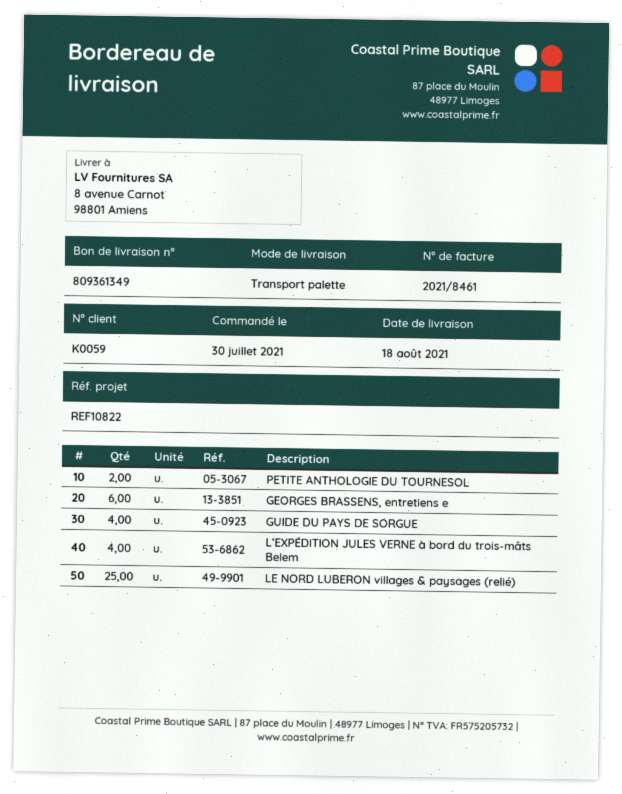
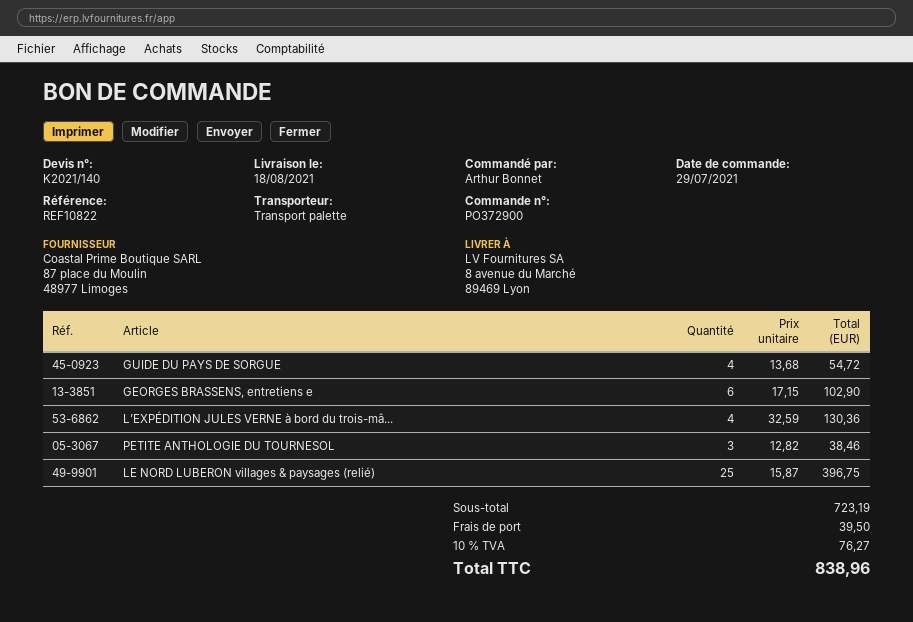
order date: 2021-07-30 -> 2021-07-29
ship to: 8 avenue Carnot, 98801 Amiens -> 8 avenue du Marché, 89469 Lyon
PETITE ANTHOLOGIE DU TOURNESOL: 2 -> 3

